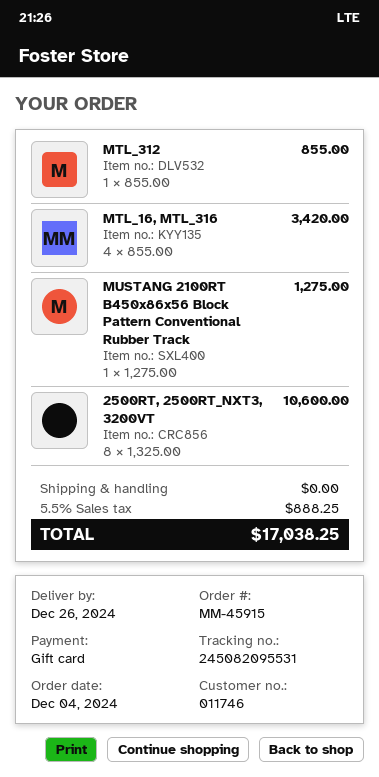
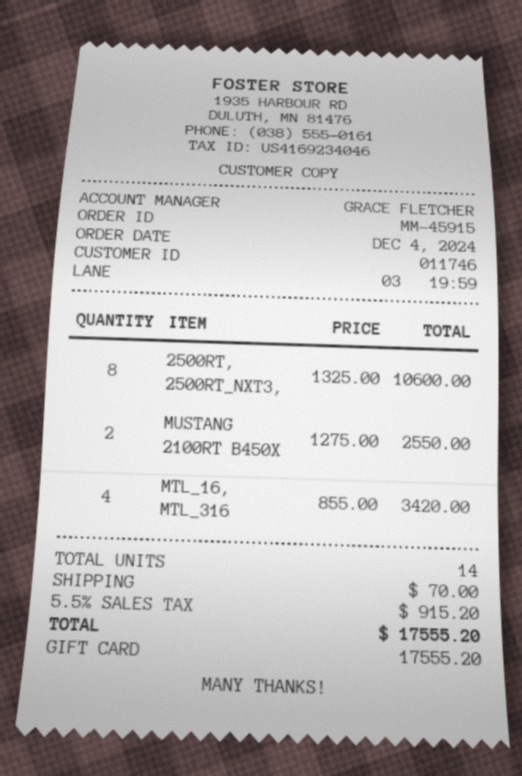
MTL_312: 1 x 855.00 = 855.00 -> none
MUSTANG 2100RT B450x86x56 Block Pattern Conventional Rubber Track: 1 x 1275.00 = 1275.00 -> 2 x 1275.00 = 2550.00
shipping: 0.00 -> 70.00
tax: 5.5% = 888.25 -> 5.5% = 915.20
total: 17038.25 -> 17555.20

